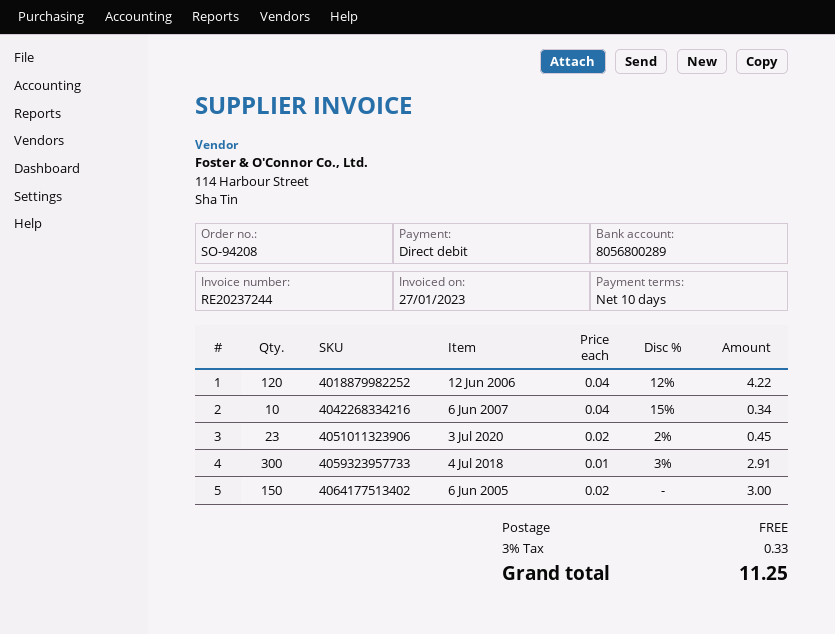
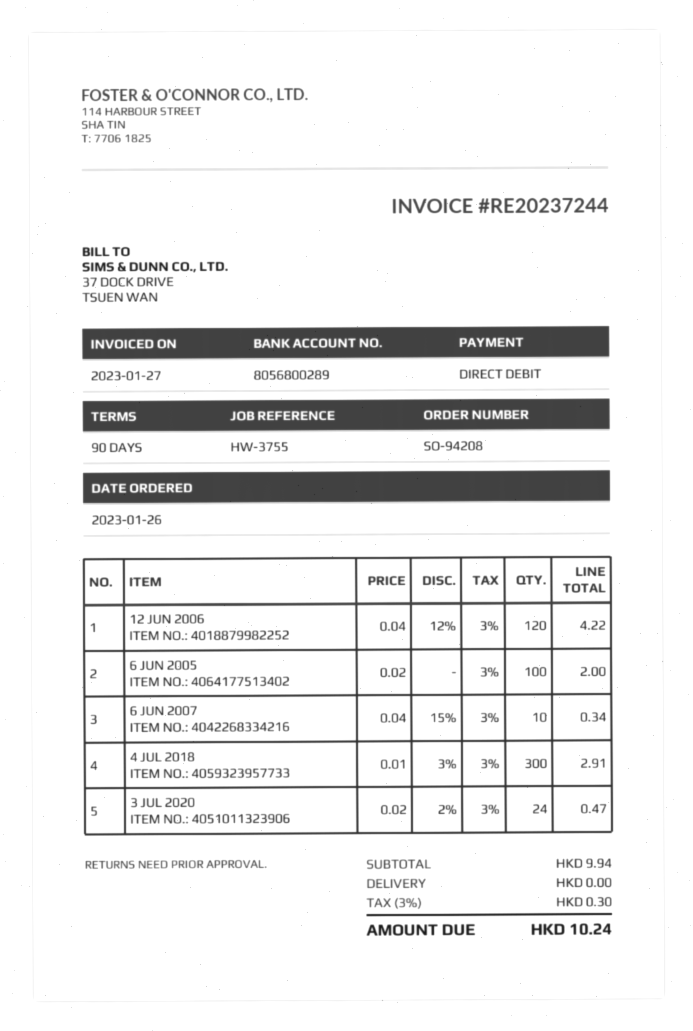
payment terms: 10 days -> 90 days
3 Jul 2020: 23 x 0.02 - 2% = 0.45 -> 24 x 0.02 - 2% = 0.47
6 Jun 2005: 150 x 0.02 = 3.00 -> 100 x 0.02 = 2.00
tax: 3% = 0.33 -> 3% = 0.30
total: 11.25 -> 10.24

